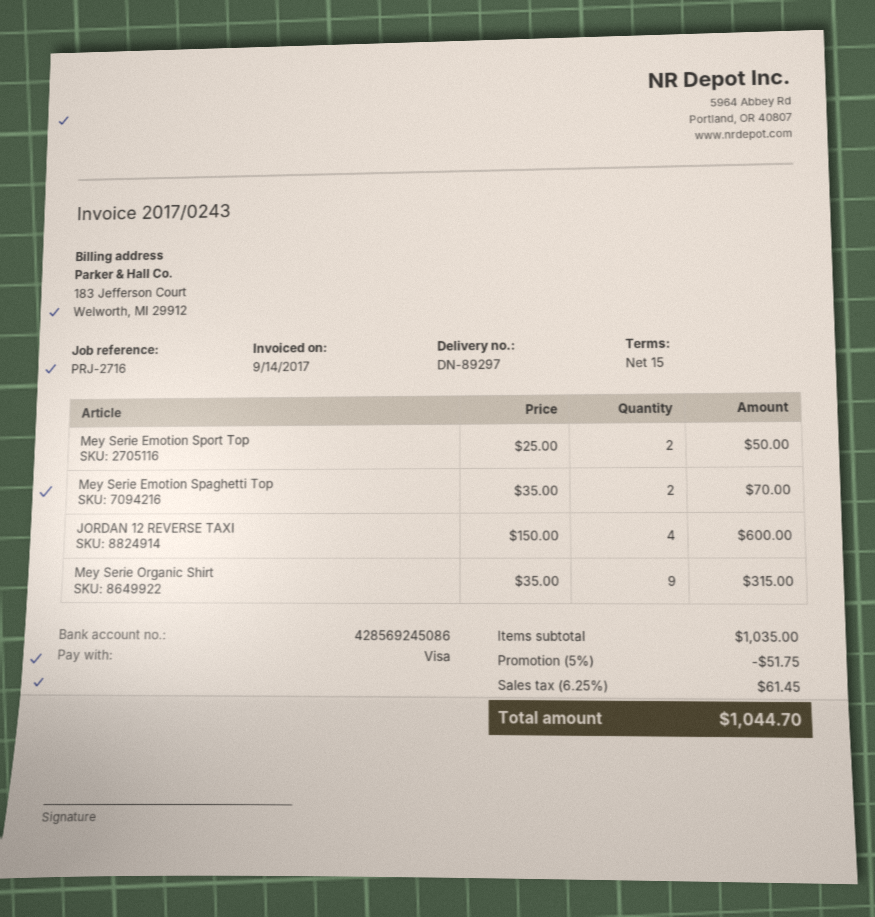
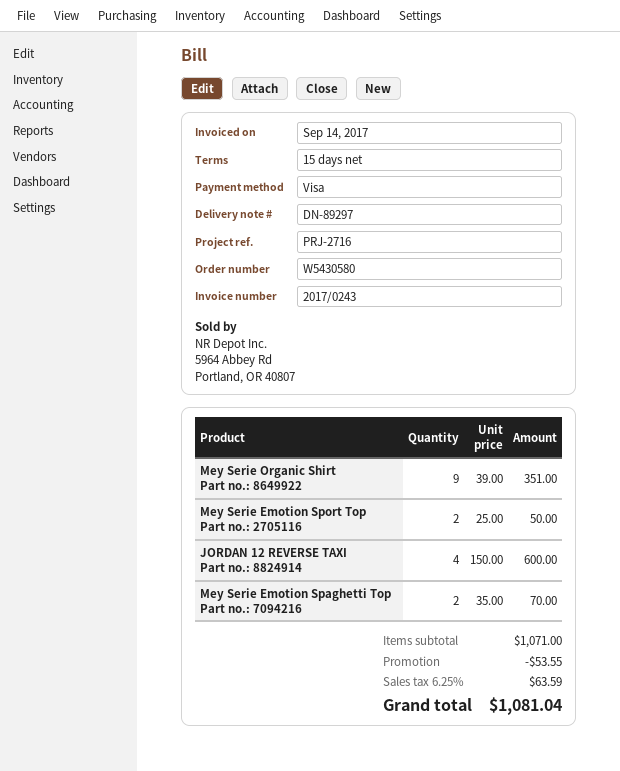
Mey Serie Organic Shirt: 9 x 35.00 = 315.00 -> 9 x 39.00 = 351.00
subtotal: 1035.00 -> 1071.00
discount: 51.75 -> 53.55
tax: 6.25% = 61.45 -> 6.25% = 63.59
total: 1044.70 -> 1081.04

